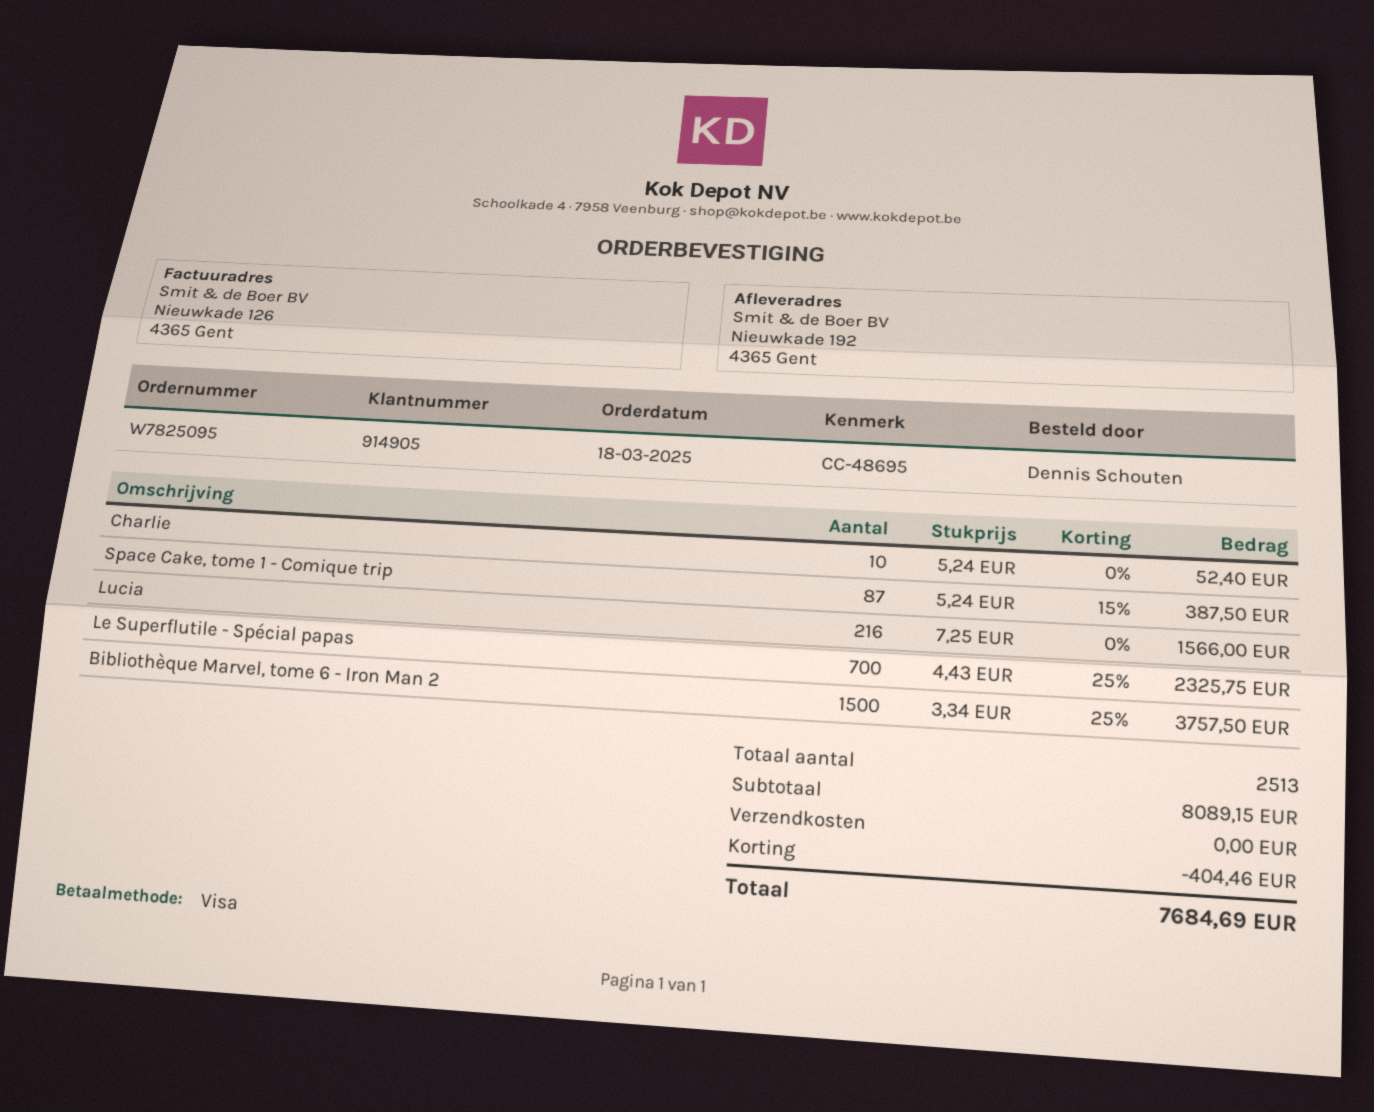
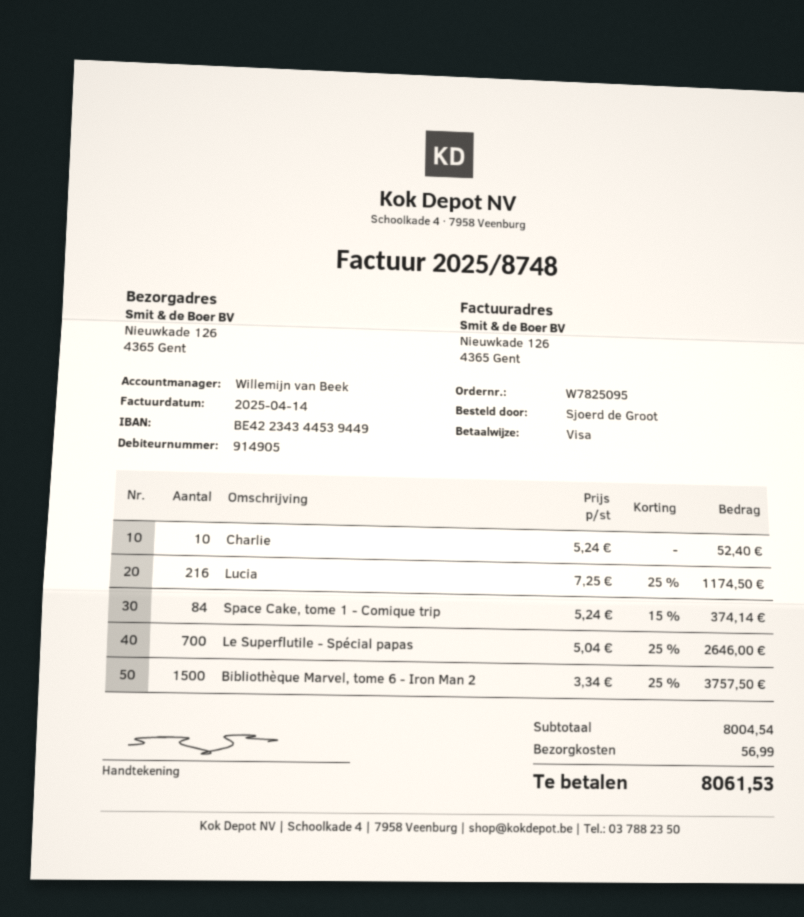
ordered by: Dennis Schouten -> Sjoerd de Groot
ship to: Nieuwkade 192, 4365 Gent -> Nieuwkade 126, 4365 Gent
Space Cake, tome 1 - Comique trip: 87 x 5.24 - 15% = 387.50 -> 84 x 5.24 - 15% = 374.14
Lucia: 216 x 7.25 = 1566.00 -> 216 x 7.25 - 25% = 1174.50
Le Superflutile - Spécial papas: 700 x 4.43 - 25% = 2325.75 -> 700 x 5.04 - 25% = 2646.00
subtotal: 8089.15 -> 8004.54
discount: 404.46 -> none
shipping: 0.00 -> 56.99
total: 7684.69 -> 8061.53

